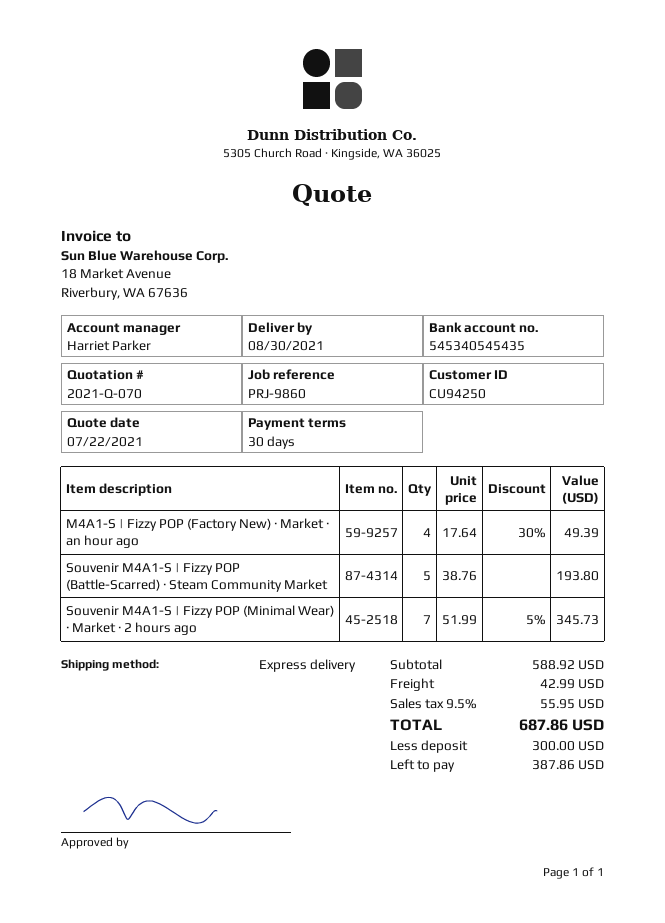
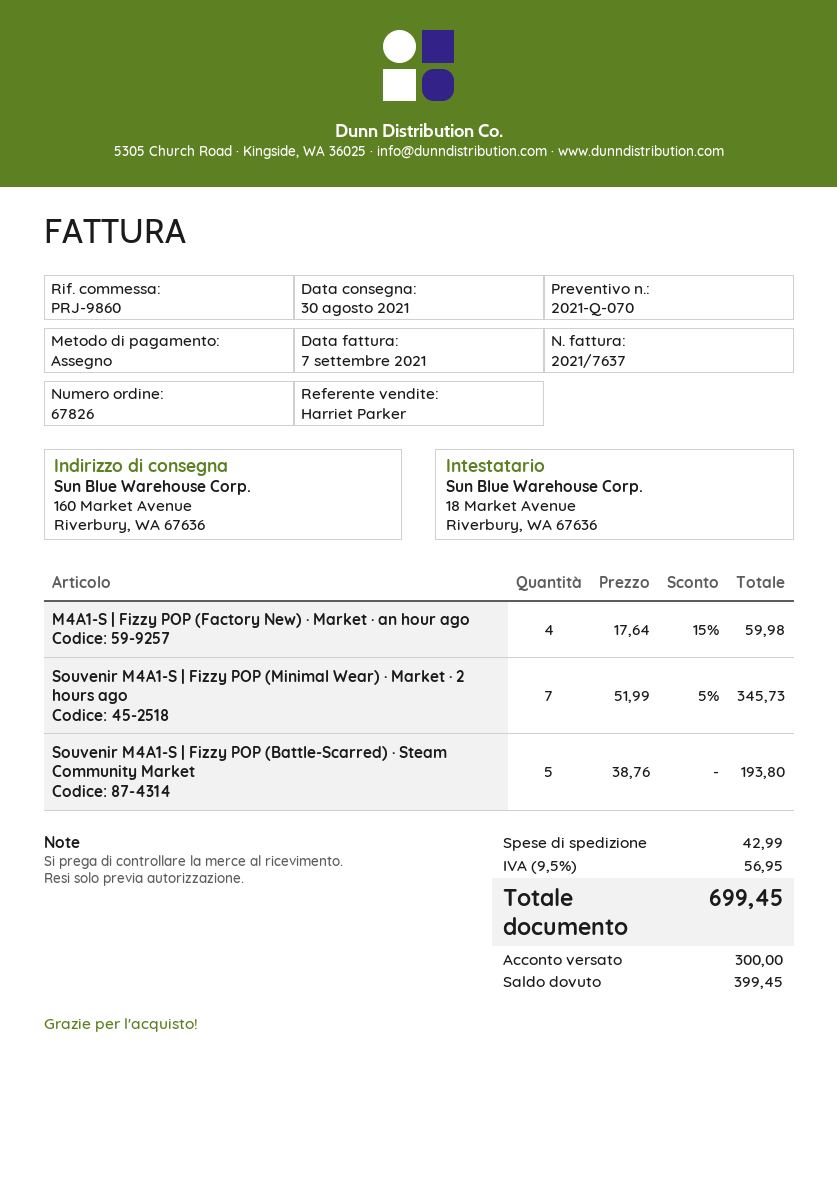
M4A1-S | Fizzy POP (Factory New) · Market · an hour ago: 4 x 17.64 - 30% = 49.39 -> 4 x 17.64 - 15% = 59.98
tax: 9.5% = 55.95 -> 9.5% = 56.95
total: 687.86 -> 699.45
balance: 387.86 -> 399.45

